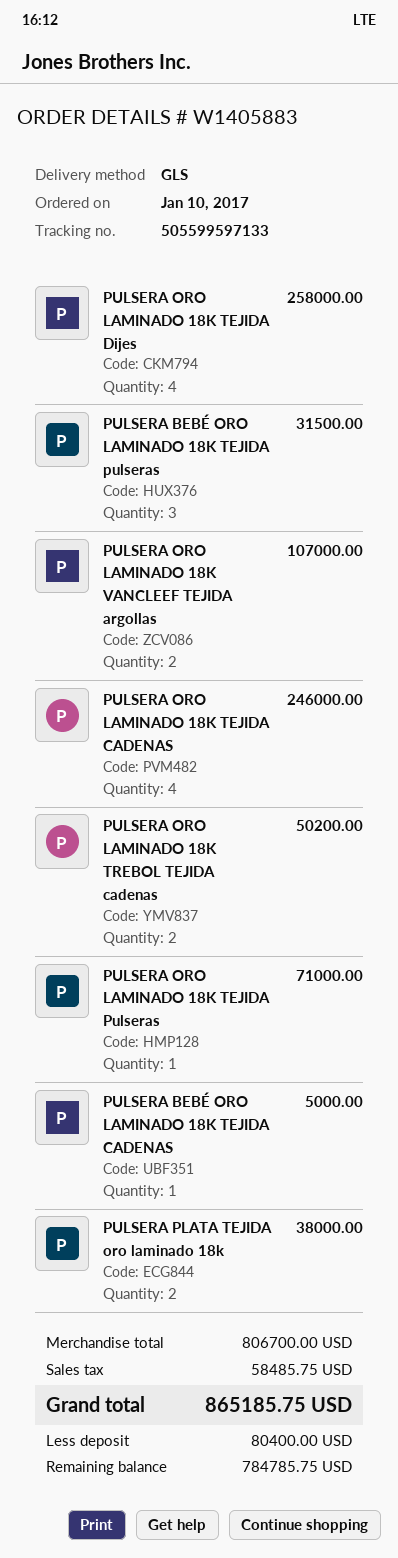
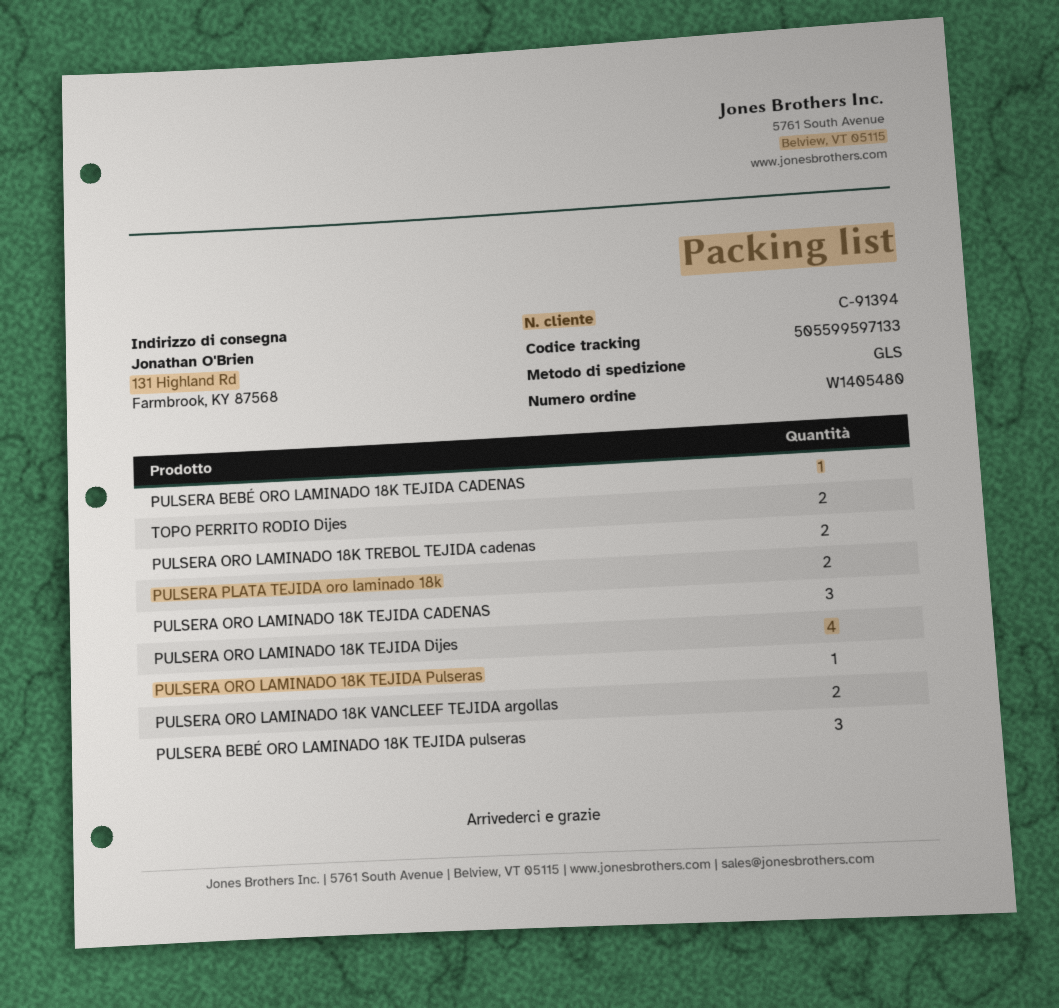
order number: W1405883 -> W1405480
PULSERA ORO LAMINADO 18K TEJIDA CADENAS: 4 -> 3
TOPO PERRITO RODIO Dijes: none -> 2

